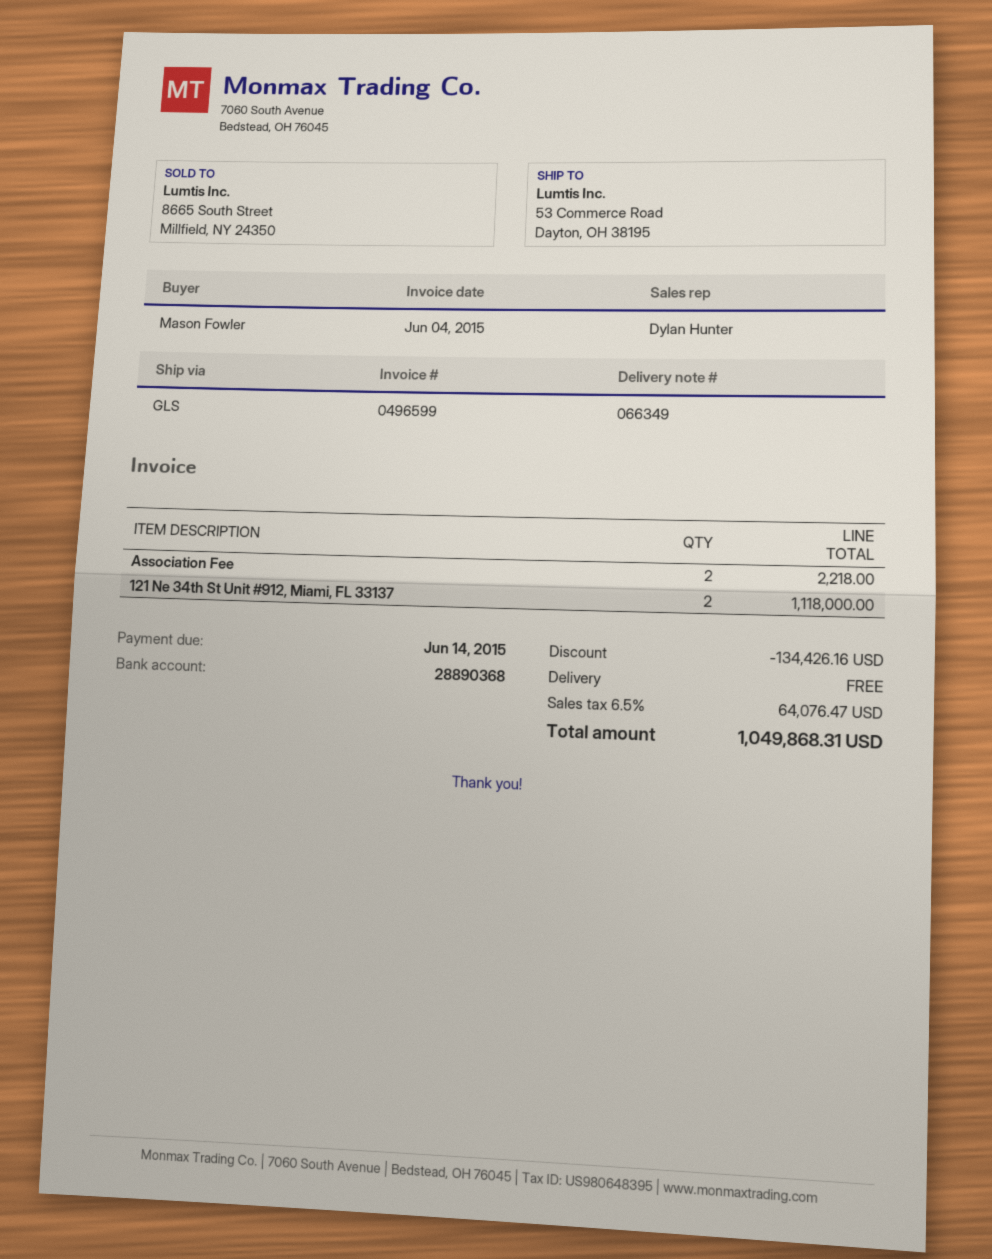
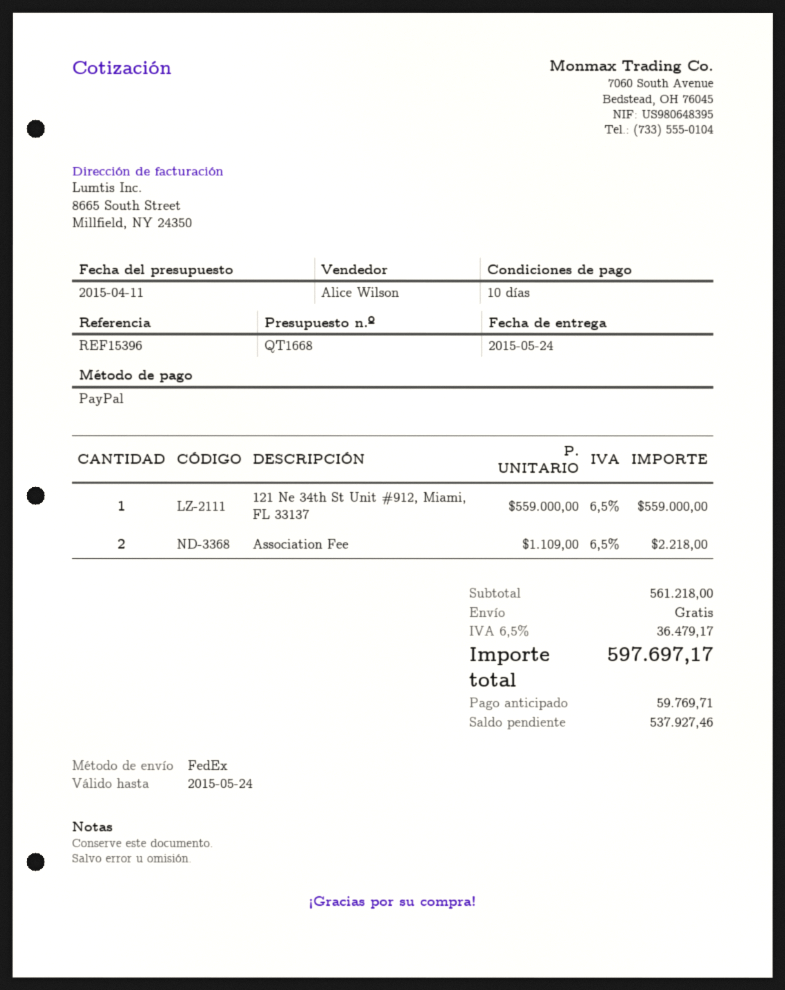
sales rep: Dylan Hunter -> Alice Wilson
shipping method: GLS -> FedEx
121 Ne 34th St Unit #912, Miami, FL 33137: 2 for 1118000.00 -> 1 for 559000.00
discount: 134426.16 -> none
tax: 6.5% = 64076.47 -> 6.5% = 36479.17
total: 1049868.31 -> 597697.17

